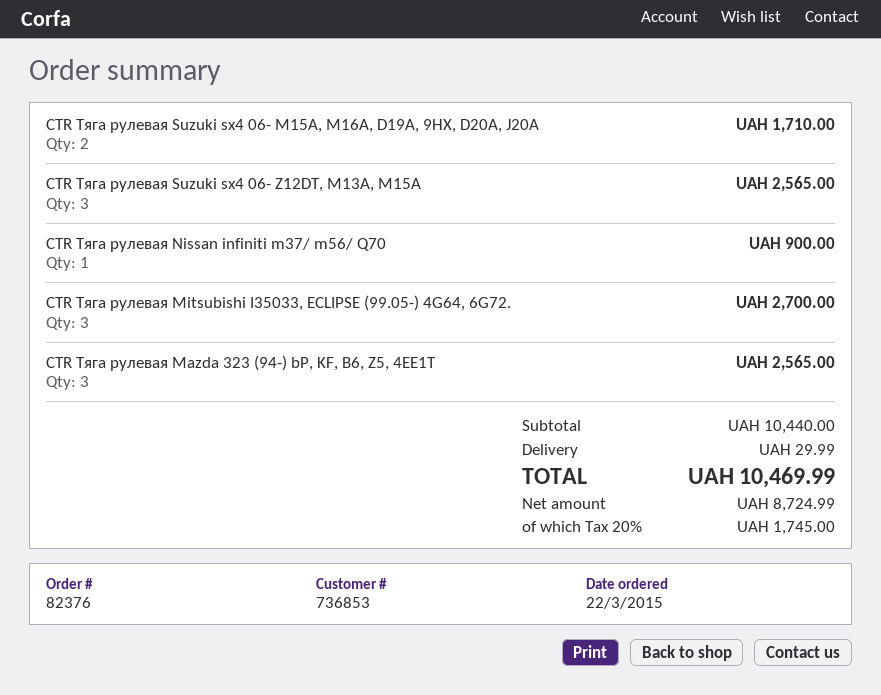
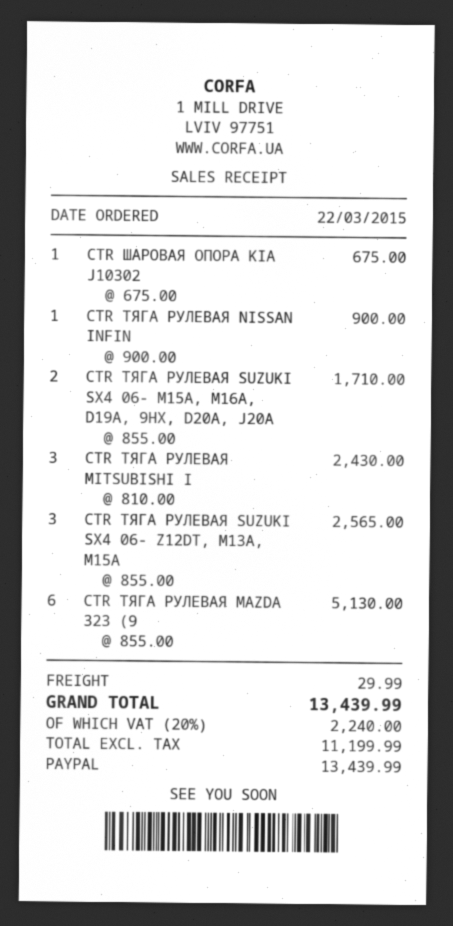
CTR Тяга рулевая Mitsubishi I35033, ECLIPSE (99.05-) 4G64, 6G72.: 3 for 2700.00 -> 3 for 2430.00
CTR Тяга рулевая Mazda 323 (94-) bP, KF, B6, Z5, 4EE1T: 3 for 2565.00 -> 6 for 5130.00
CTR ШАРОВАЯ ОПОРА KIA J10302: none -> 1 for 675.00
net: 8724.99 -> 11199.99
tax: 20% = 1745.00 -> 20% = 2240.00
total: 10469.99 -> 13439.99

